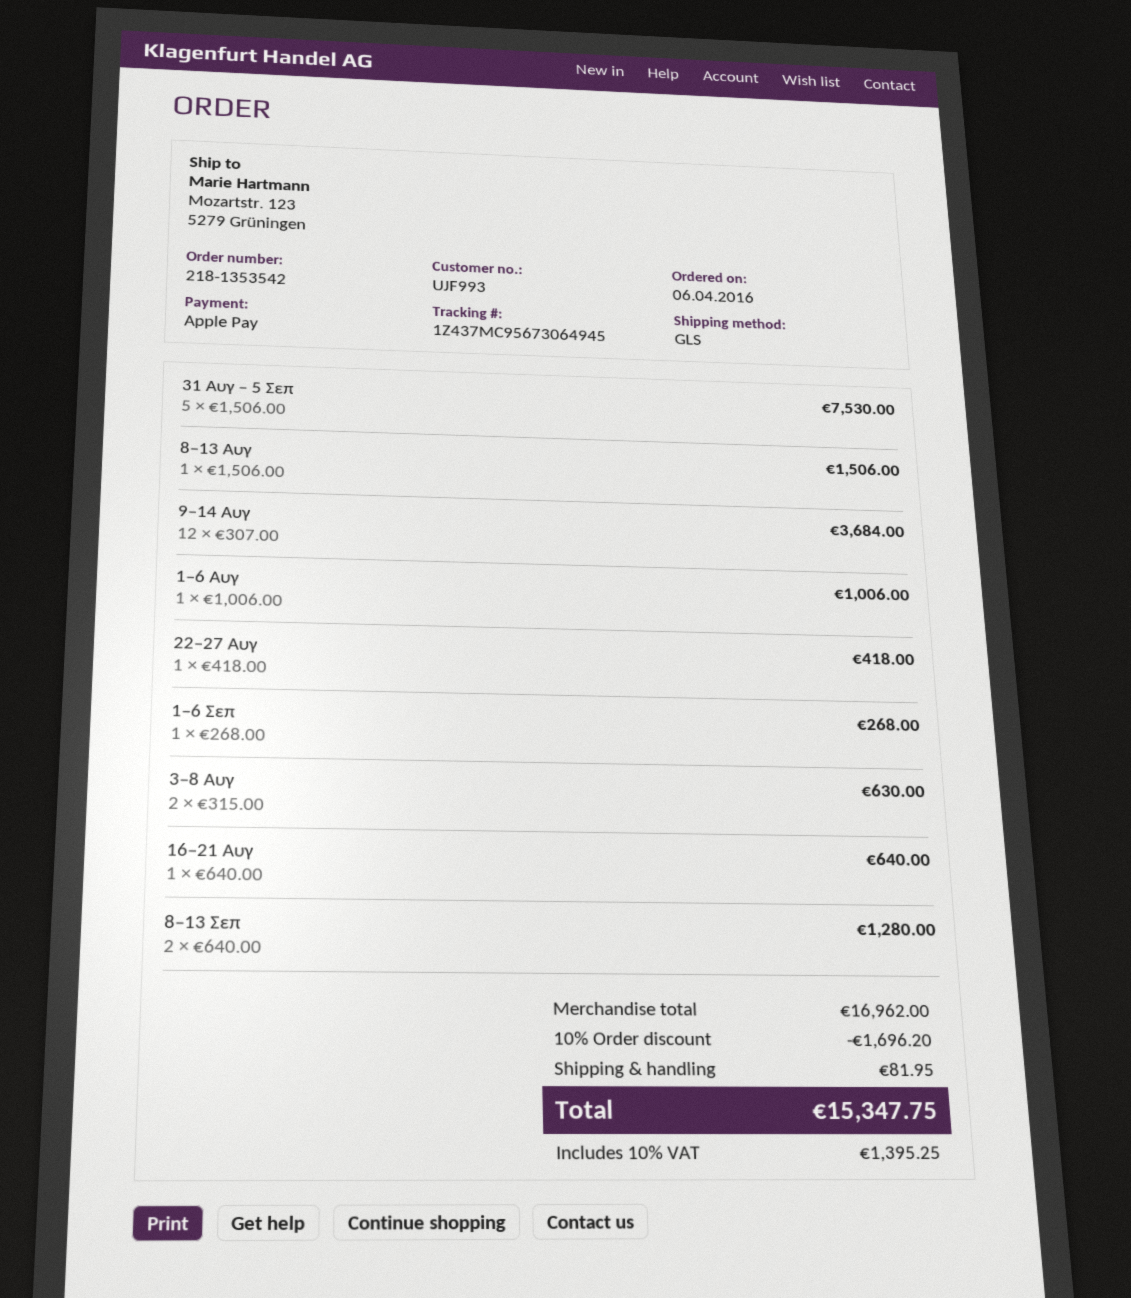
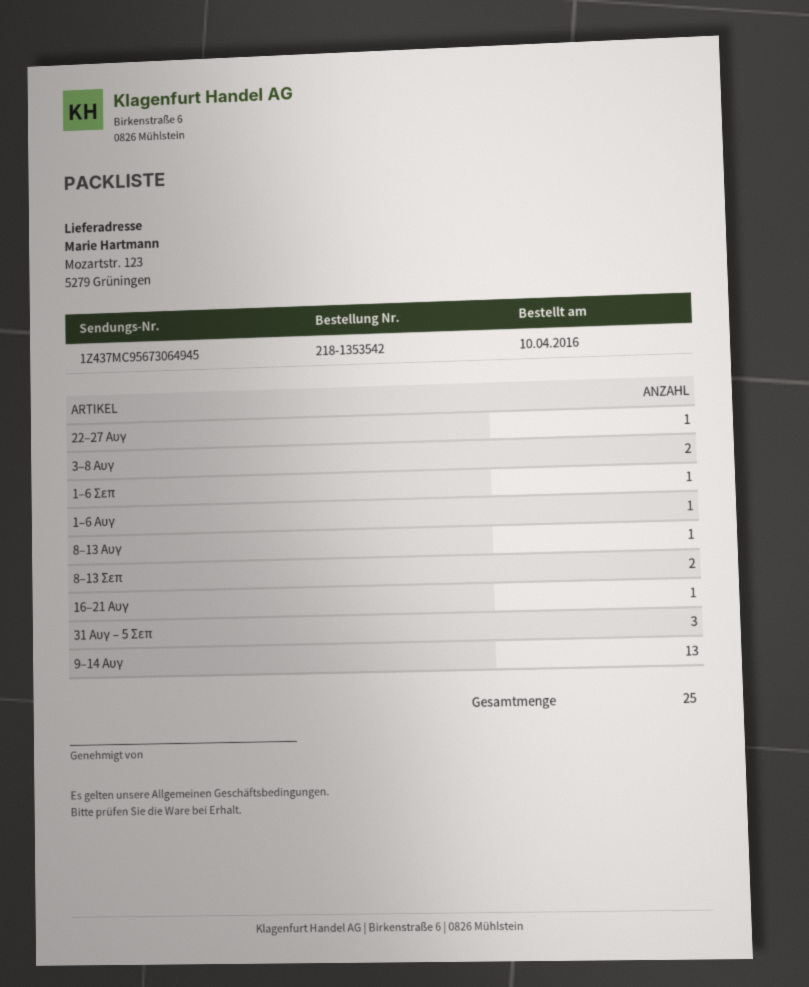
order date: 2016-04-06 -> 2016-04-10
31 Αυγ – 5 Σεπ: 5 -> 3
9–14 Αυγ: 12 -> 13

